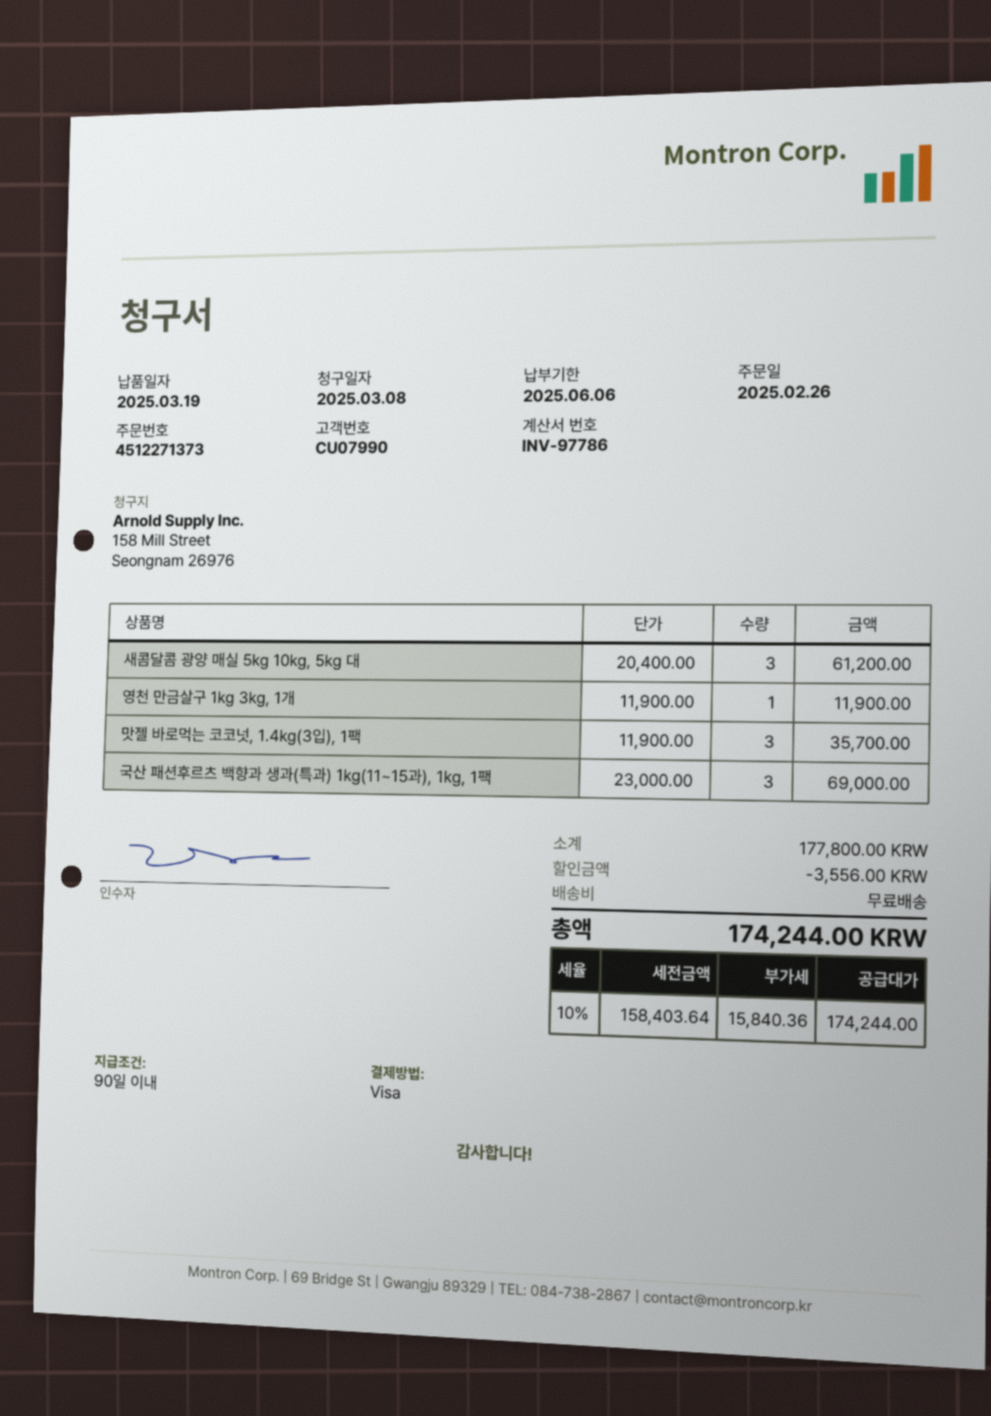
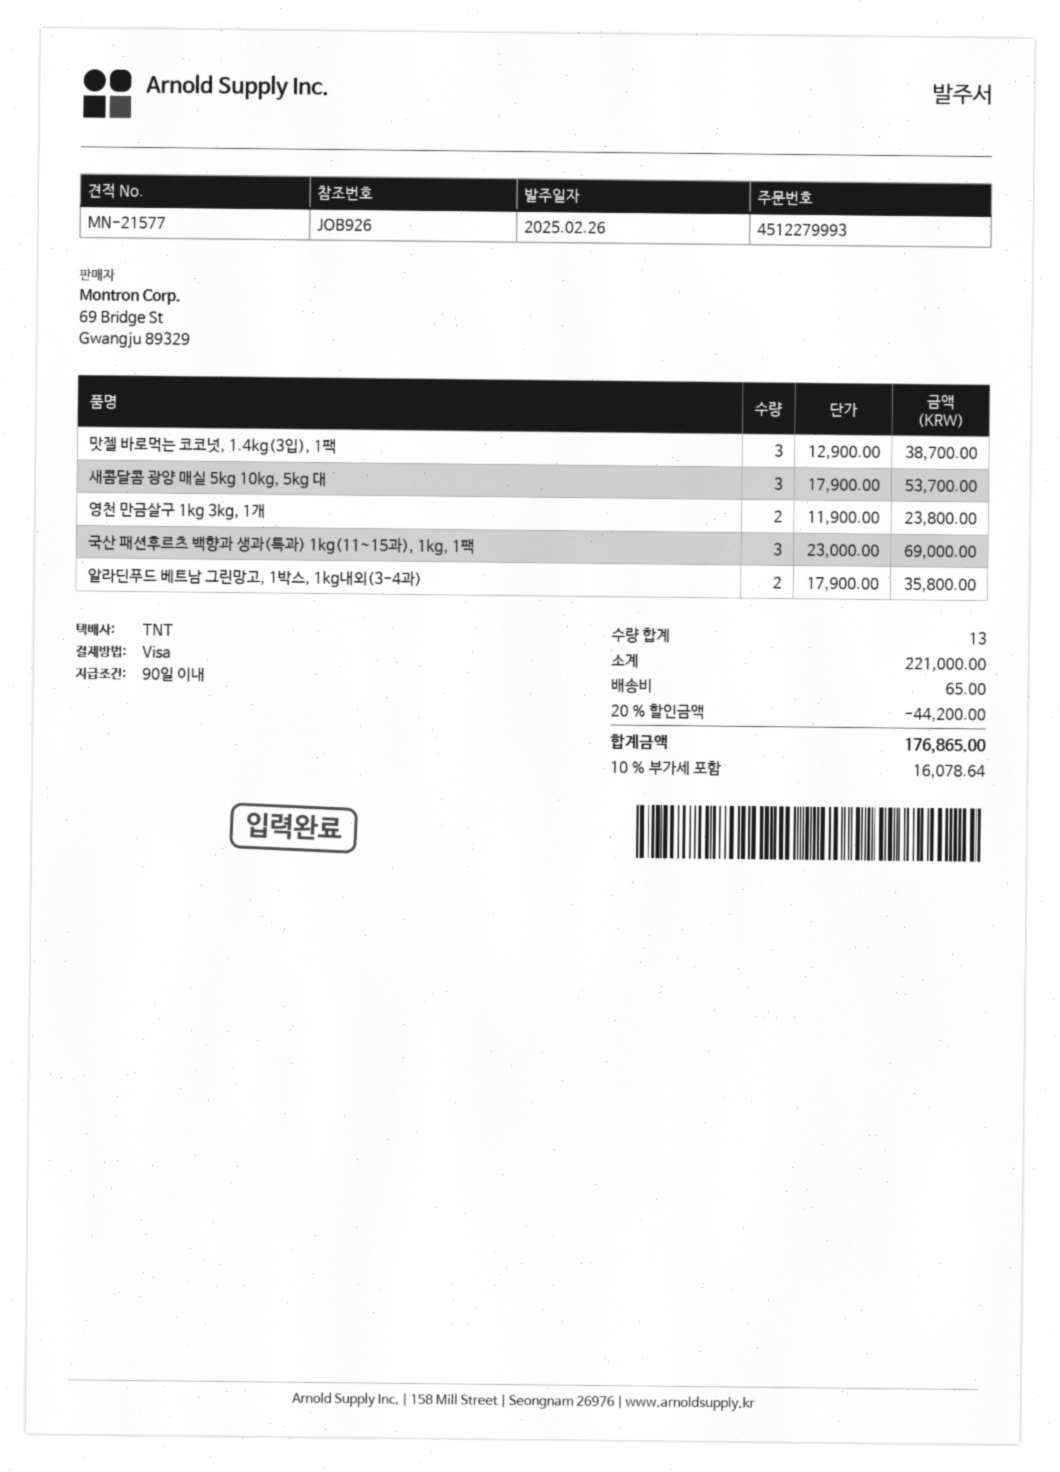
order number: 4512271373 -> 4512279993
새콤달콤 광양 매실 5kg 10kg, 5kg 대: 3 x 20400.00 = 61200.00 -> 3 x 17900.00 = 53700.00
영천 만금살구 1kg 3kg, 1개: 1 x 11900.00 = 11900.00 -> 2 x 11900.00 = 23800.00
맛젤 바로먹는 코코넛, 1.4kg(3입), 1팩: 3 x 11900.00 = 35700.00 -> 3 x 12900.00 = 38700.00
알라딘푸드 베트남 그린망고, 1박스, 1kg내외(3-4과): none -> 2 x 17900.00 = 35800.00
subtotal: 177800.00 -> 221000.00
discount: 3556.00 -> 44200.00
shipping: 0.00 -> 65.00
tax: 10% = 15840.36 -> 10% = 16078.64
total: 174244.00 -> 176865.00

